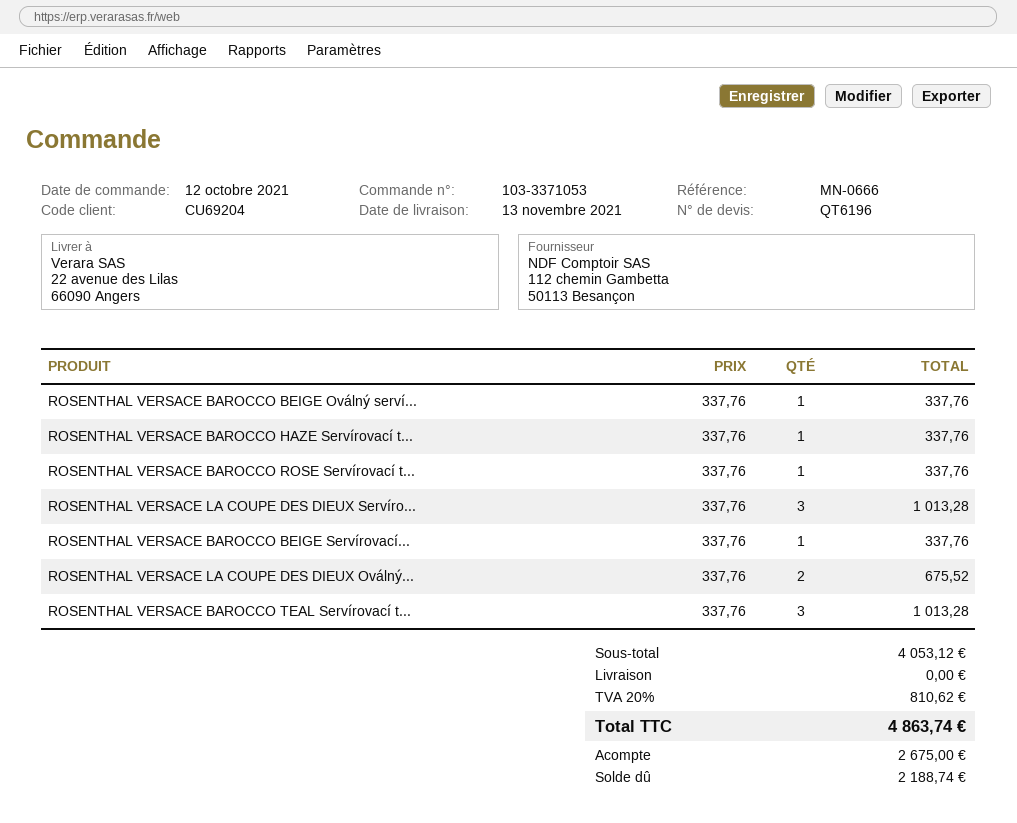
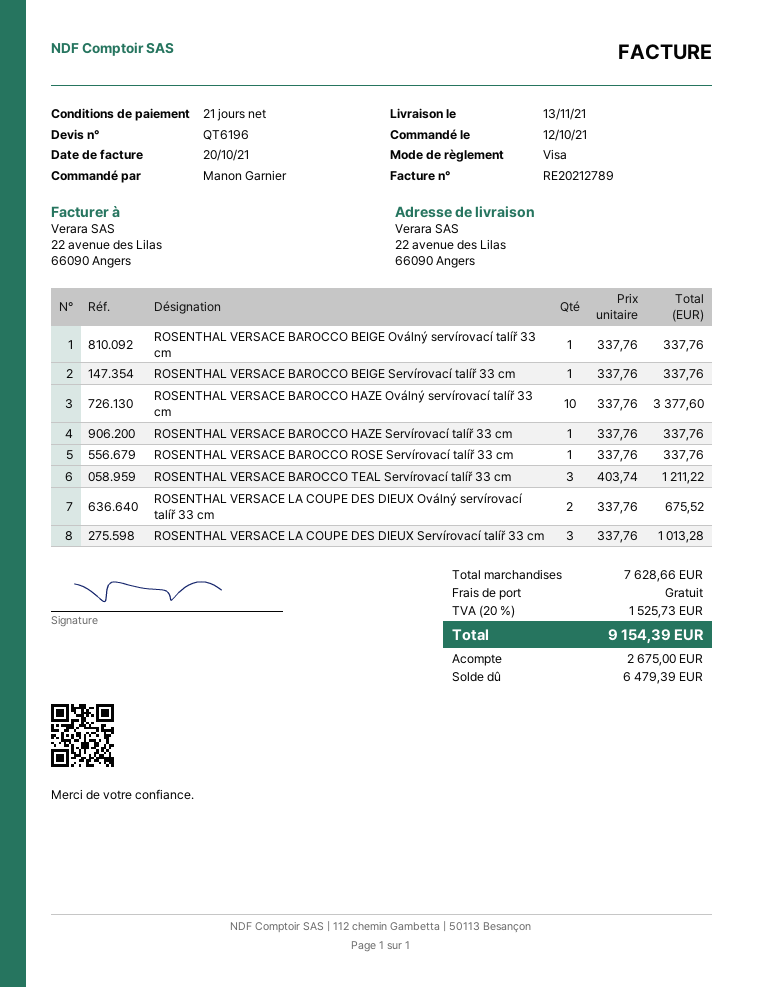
ROSENTHAL VERSACE BAROCCO TEAL Servírovací t...: 3 x 337.76 = 1013.28 -> 3 x 403.74 = 1211.22
ROSENTHAL VERSACE BAROCCO HAZE Oválný servírovací talíř 33 cm: none -> 10 x 337.76 = 3377.60
subtotal: 4053.12 -> 7628.66
tax: 20% = 810.62 -> 20% = 1525.73
total: 4863.74 -> 9154.39
balance: 2188.74 -> 6479.39

